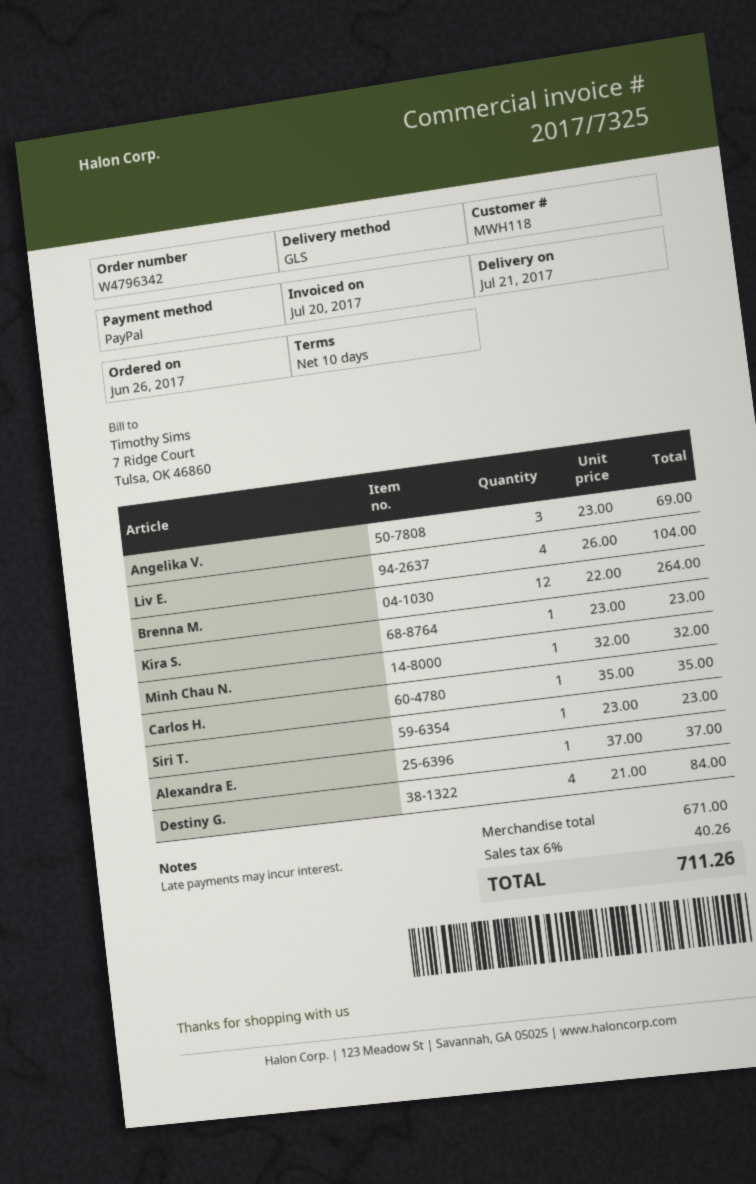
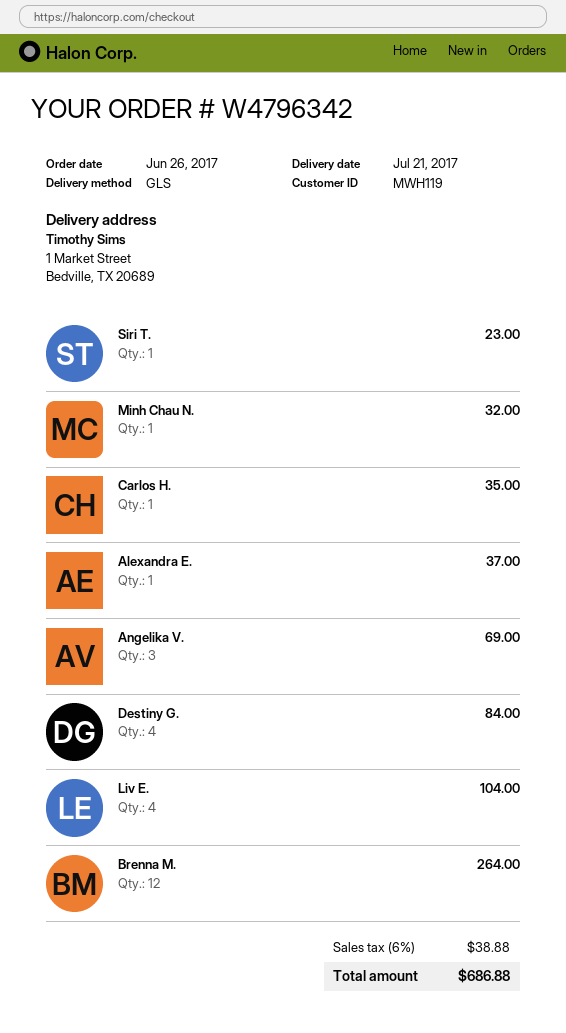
customer number: MWH118 -> MWH119
Kira S.: 1 for 23.00 -> none
tax: 6% = 40.26 -> 6% = 38.88
total: 711.26 -> 686.88

